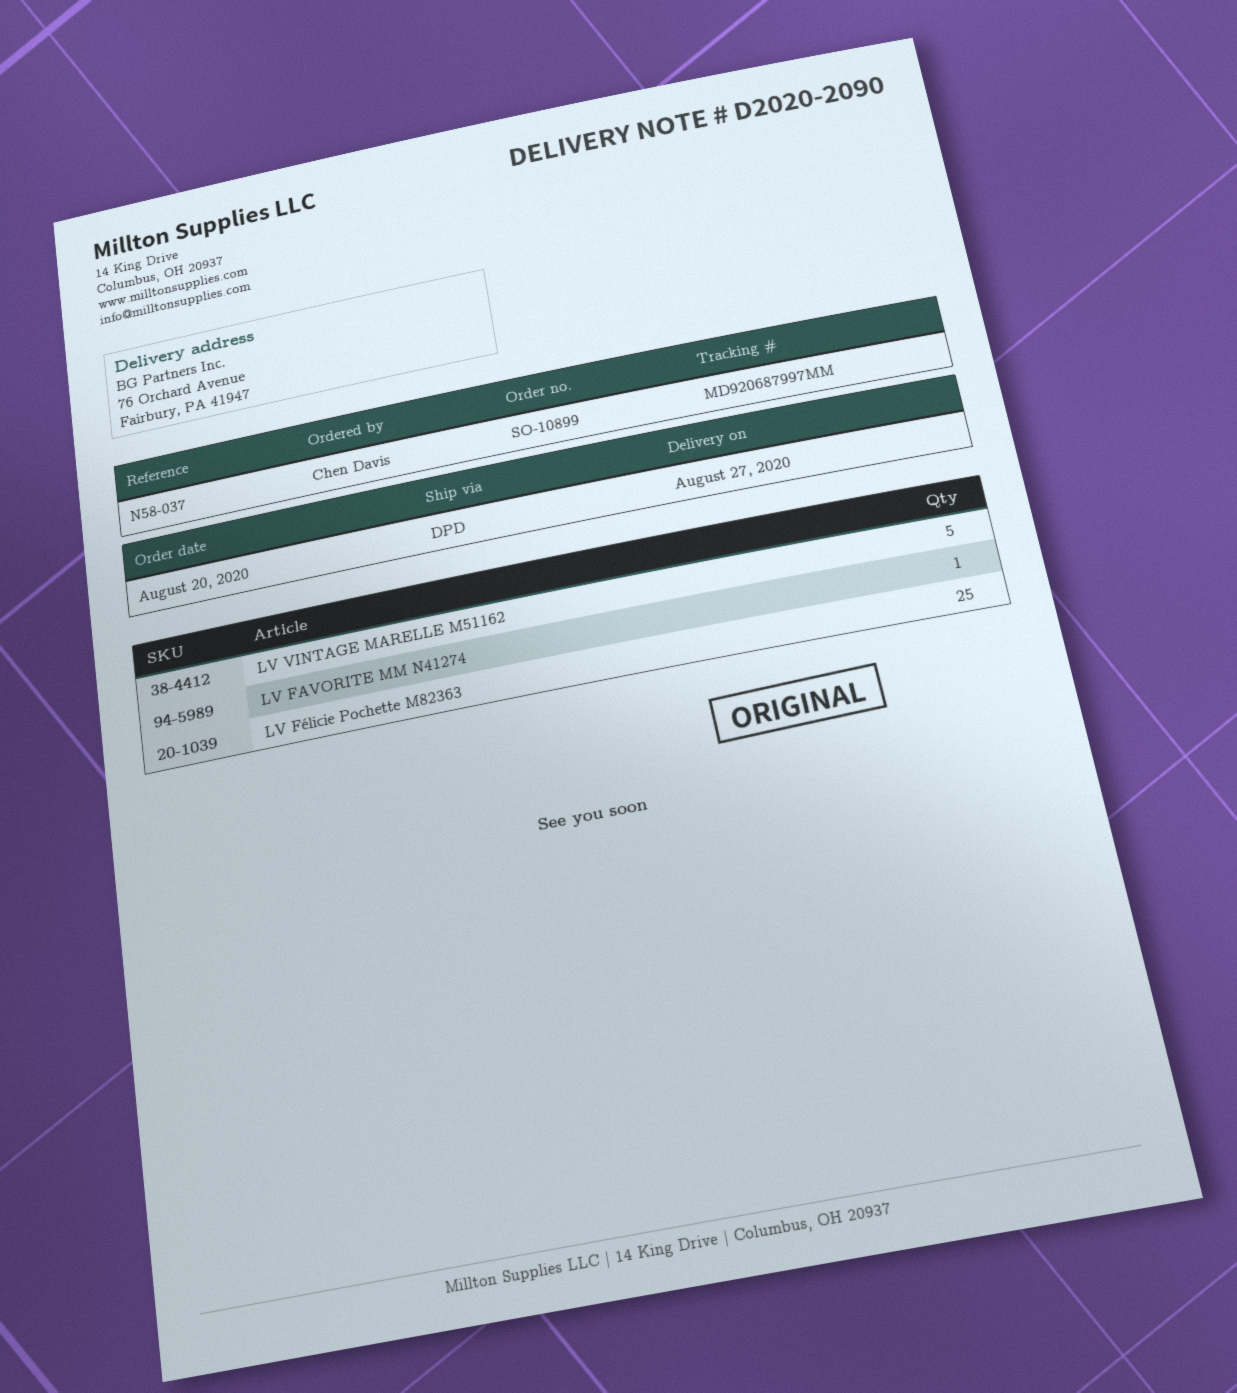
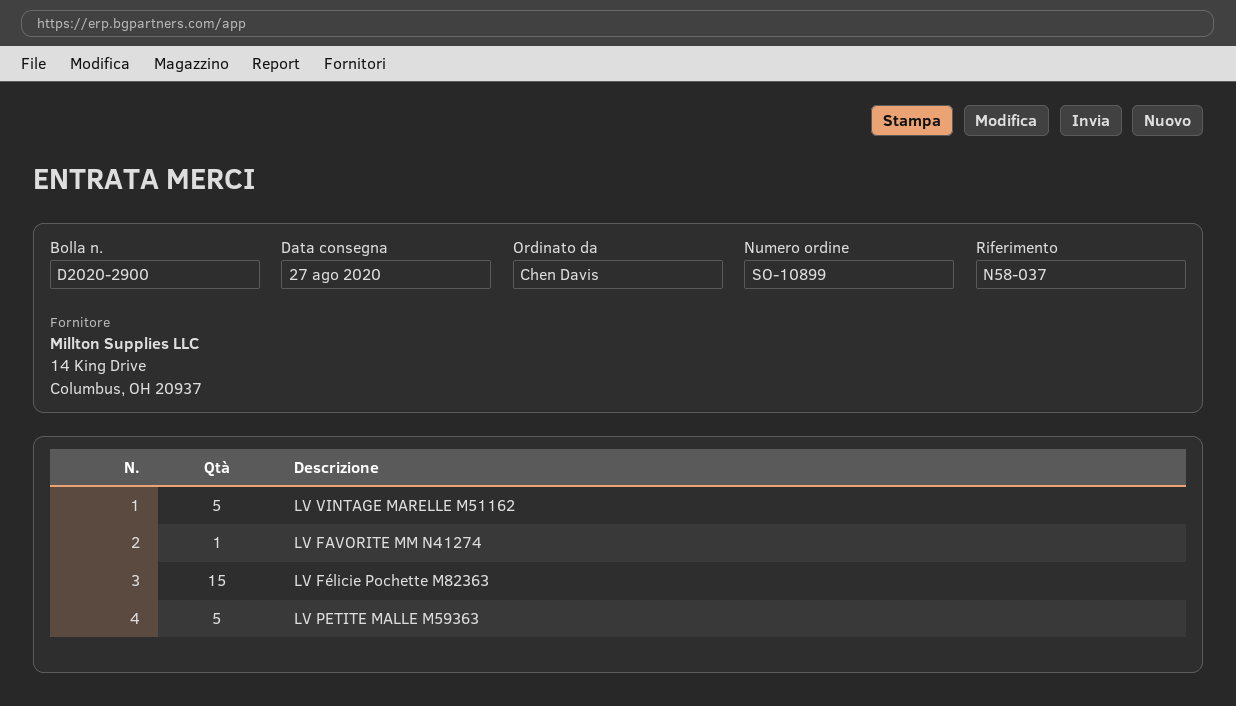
delivery note number: D2020-2090 -> D2020-2900
LV Félicie Pochette M82363: 25 -> 15
LV PETITE MALLE M59363: none -> 5

